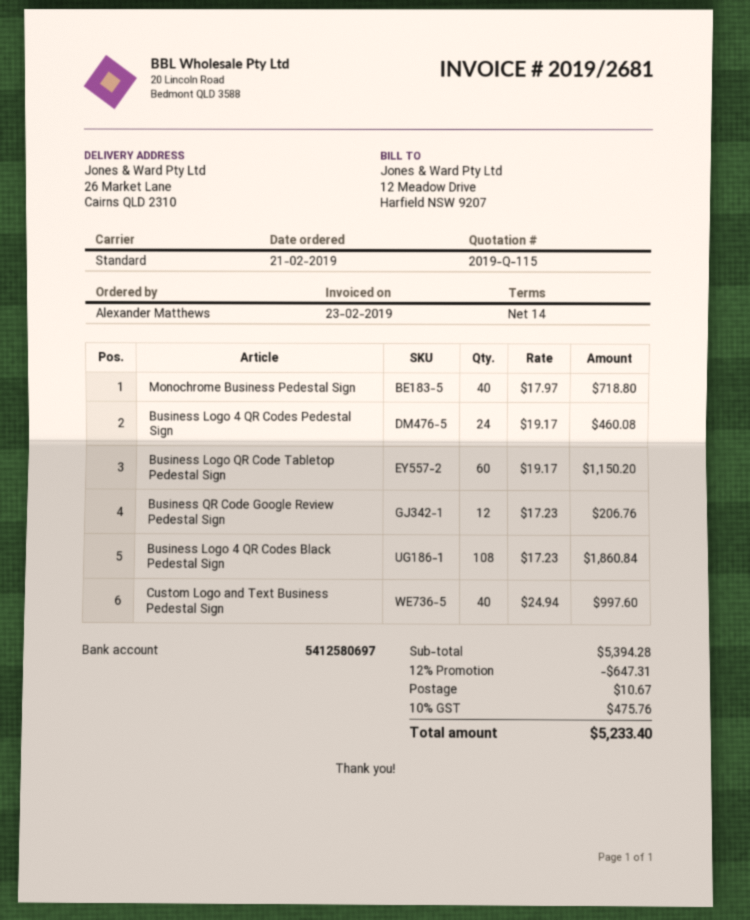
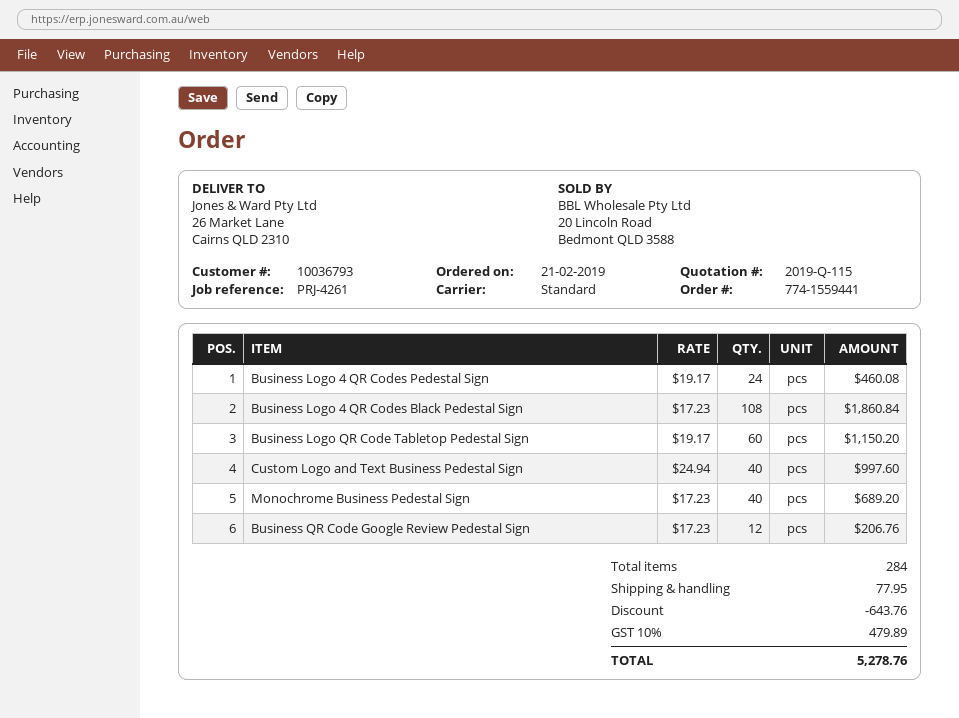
Monochrome Business Pedestal Sign: 40 x 17.97 = 718.80 -> 40 x 17.23 = 689.20
discount: 647.31 -> 643.76
shipping: 10.67 -> 77.95
tax: 10% = 475.76 -> 10% = 479.89
total: 5233.40 -> 5278.76

